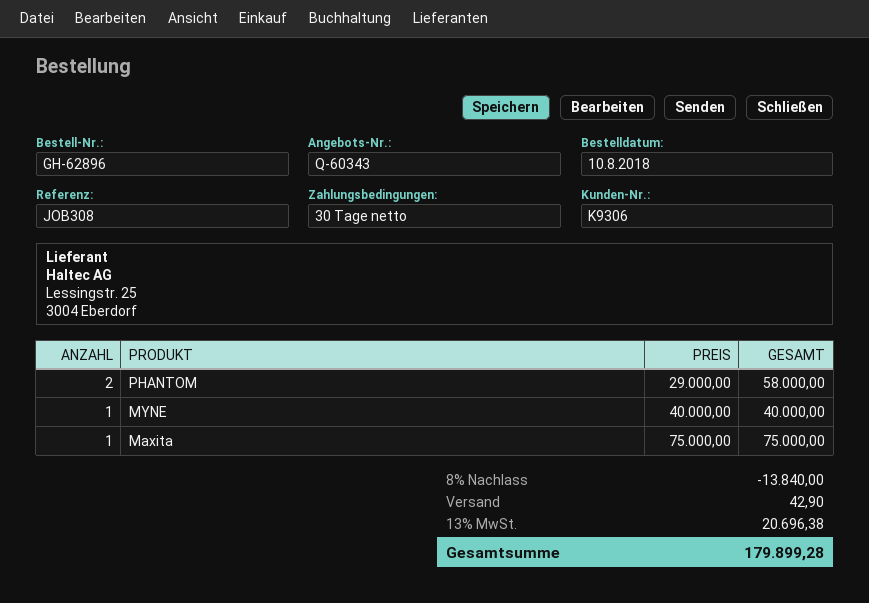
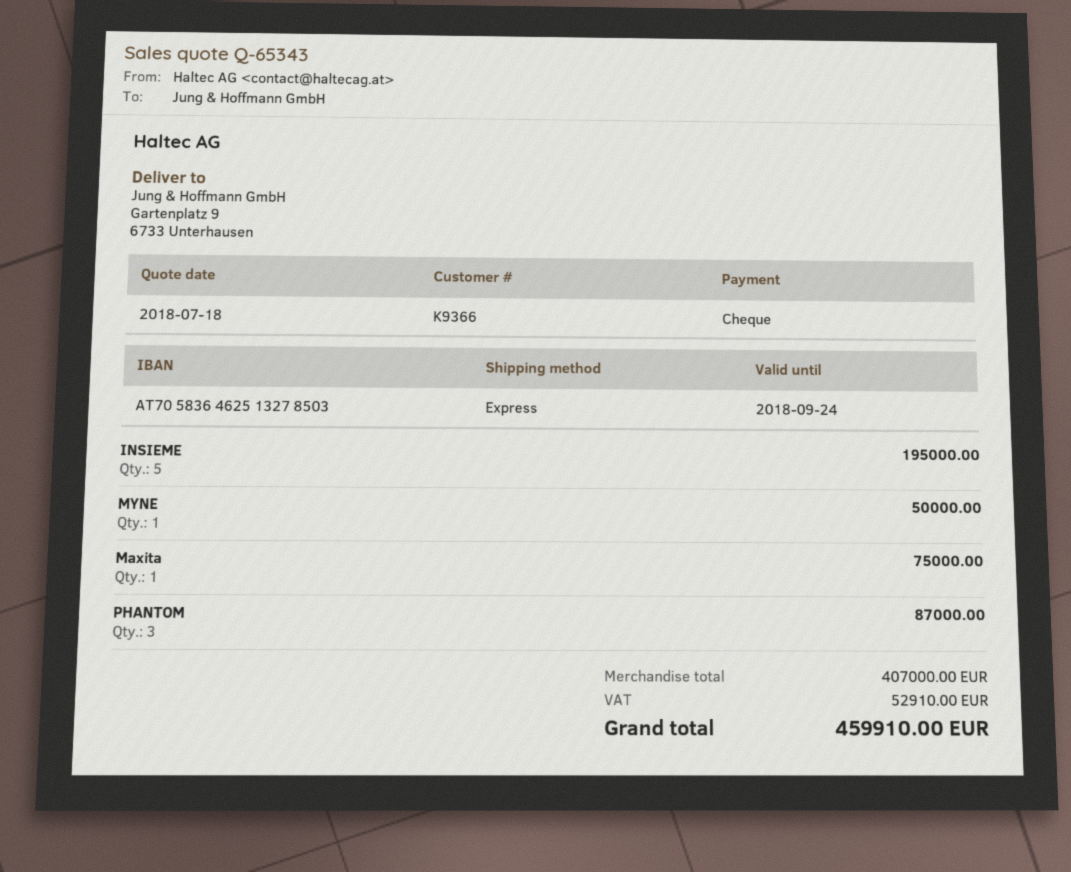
quote number: Q-60343 -> Q-65343
customer number: K9306 -> K9366
PHANTOM: 2 for 58000.00 -> 3 for 87000.00
MYNE: 1 for 40000.00 -> 1 for 50000.00
INSIEME: none -> 5 for 195000.00
discount: 8% = 13840.00 -> none
shipping: 42.90 -> none
tax: 20696.38 -> 52910.00
total: 179899.28 -> 459910.00

